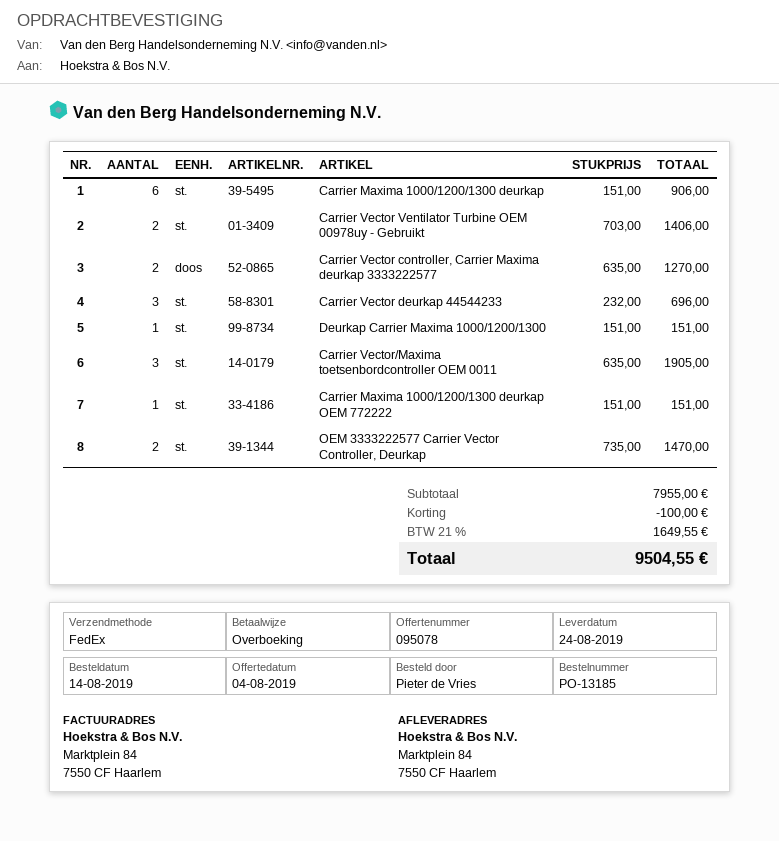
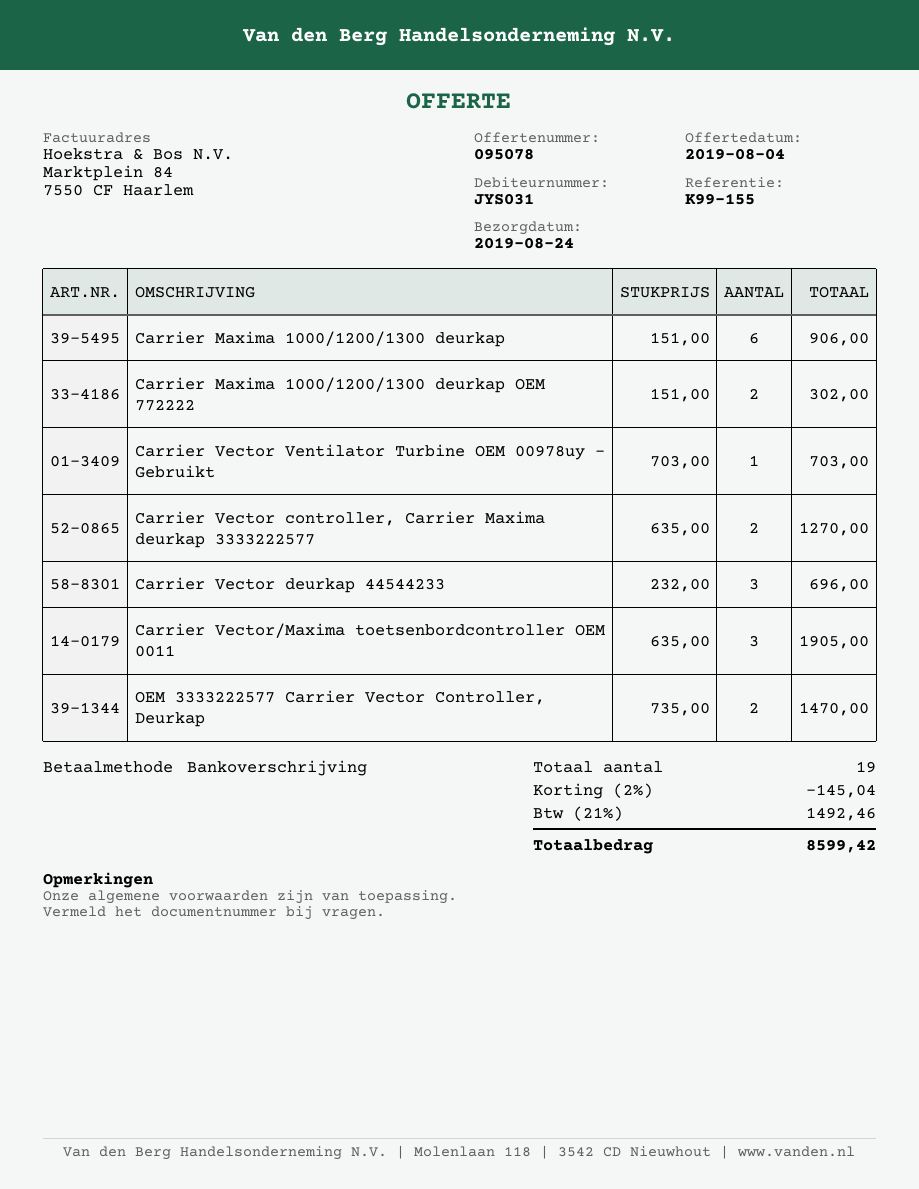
Carrier Vector Ventilator Turbine OEM 00978uy - Gebruikt: 2 x 703.00 = 1406.00 -> 1 x 703.00 = 703.00
Deurkap Carrier Maxima 1000/1200/1300: 1 x 151.00 = 151.00 -> none
Carrier Maxima 1000/1200/1300 deurkap OEM 772222: 1 x 151.00 = 151.00 -> 2 x 151.00 = 302.00
discount: 100.00 -> 145.04
tax: 21% = 1649.55 -> 21% = 1492.46
total: 9504.55 -> 8599.42

